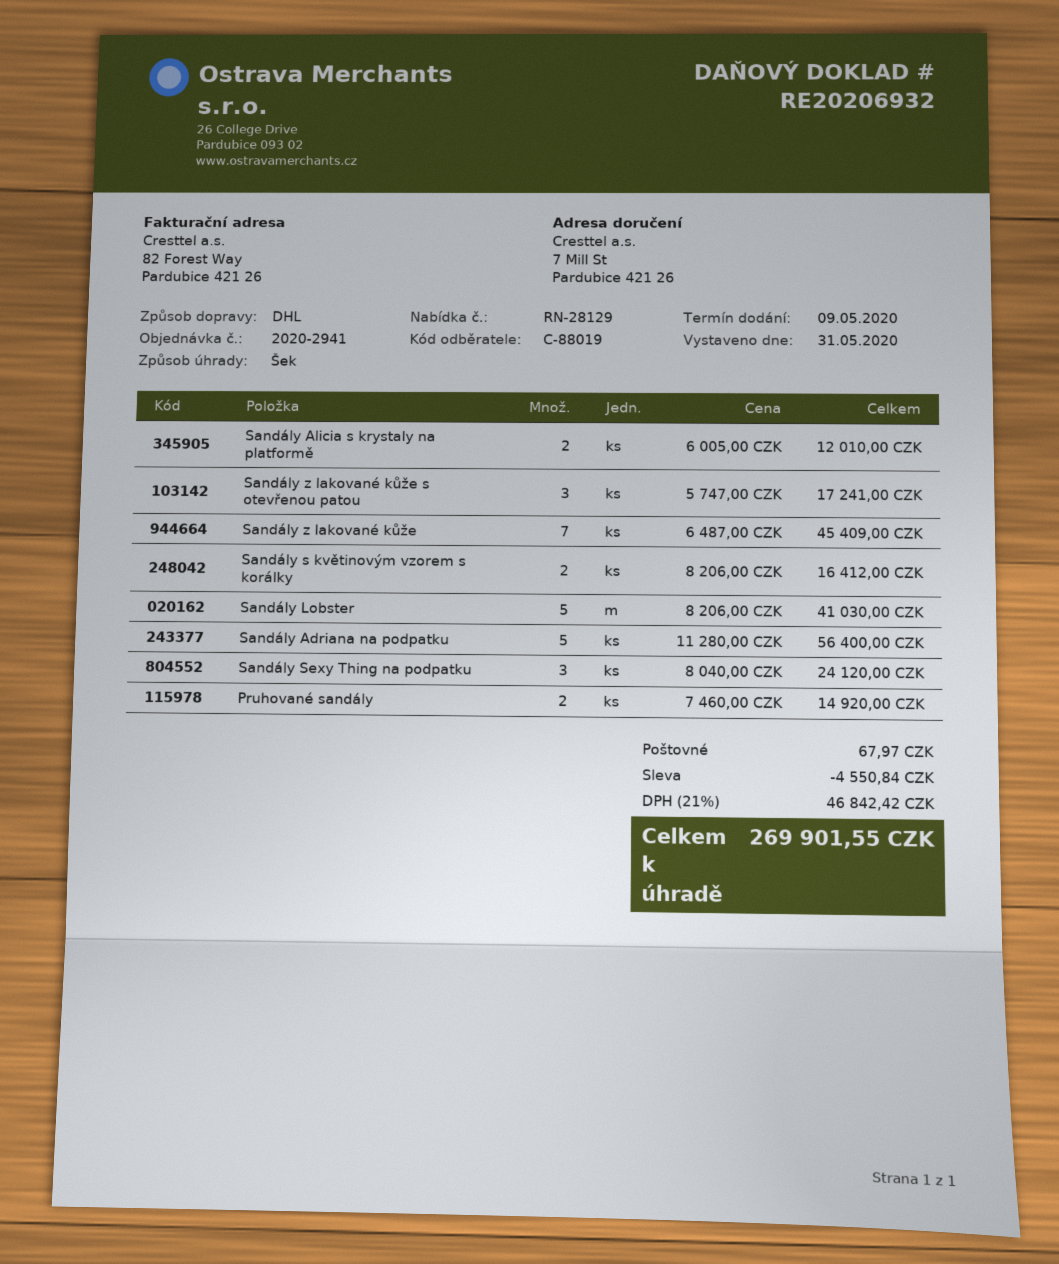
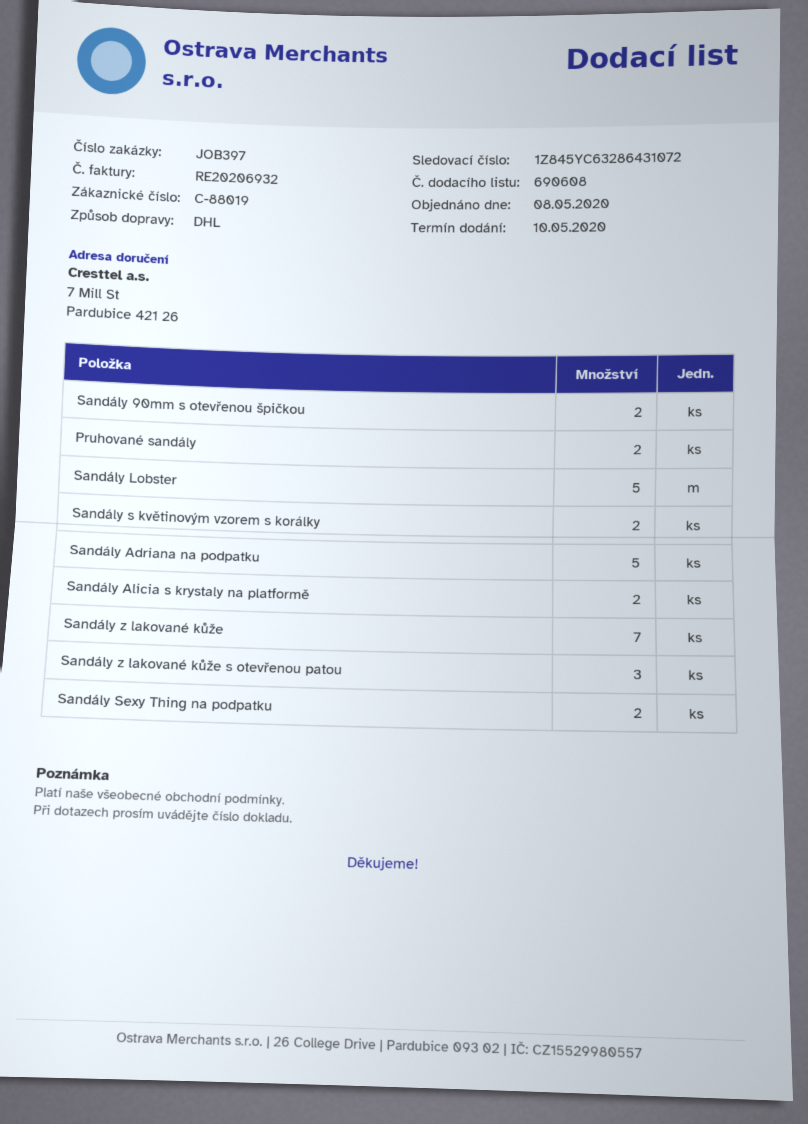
delivery date: 2020-05-09 -> 2020-05-10
Sandály Sexy Thing na podpatku: 3 -> 2
Sandály 90mm s otevřenou špičkou: none -> 2

